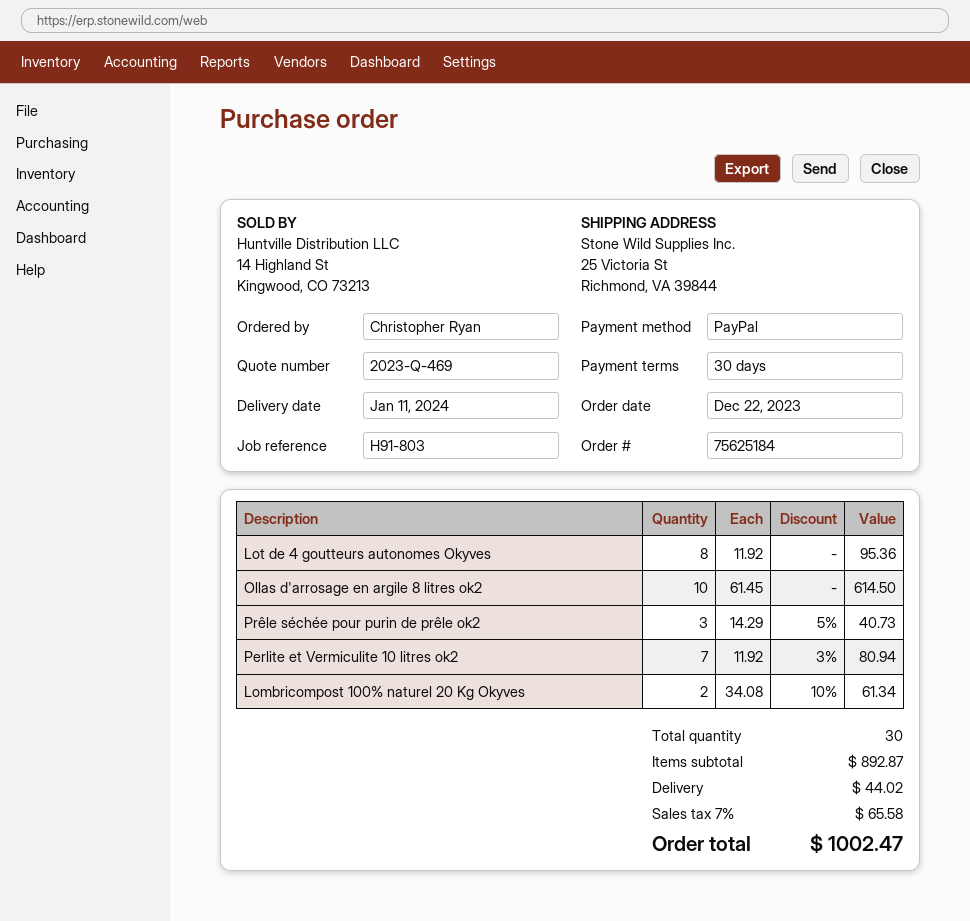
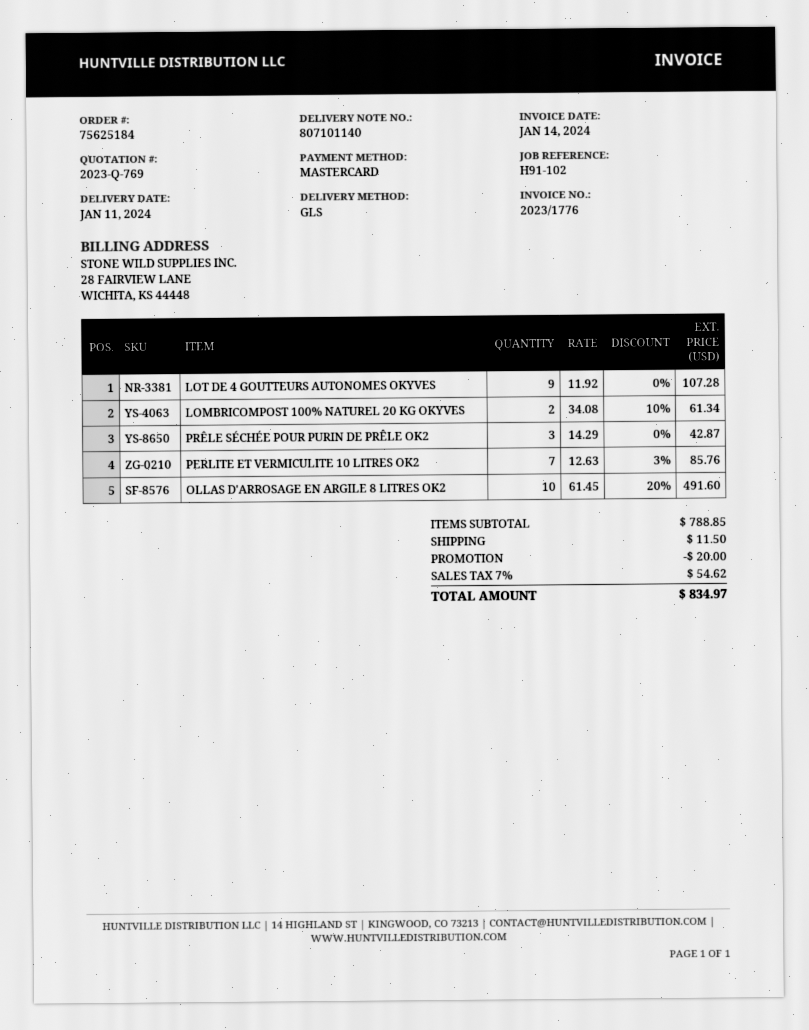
quote number: 2023-Q-469 -> 2023-Q-769
reference: H91-803 -> H91-102
payment method: PayPal -> Mastercard
Lot de 4 goutteurs autonomes Okyves: 8 x 11.92 = 95.36 -> 9 x 11.92 = 107.28
Ollas d'arrosage en argile 8 litres ok2: 10 x 61.45 = 614.50 -> 10 x 61.45 - 20% = 491.60
Prêle séchée pour purin de prêle ok2: 3 x 14.29 - 5% = 40.73 -> 3 x 14.29 = 42.87
Perlite et Vermiculite 10 litres ok2: 7 x 11.92 - 3% = 80.94 -> 7 x 12.63 - 3% = 85.76
subtotal: 892.87 -> 788.85
discount: none -> 20.00
shipping: 44.02 -> 11.50
tax: 7% = 65.58 -> 7% = 54.62
total: 1002.47 -> 834.97

